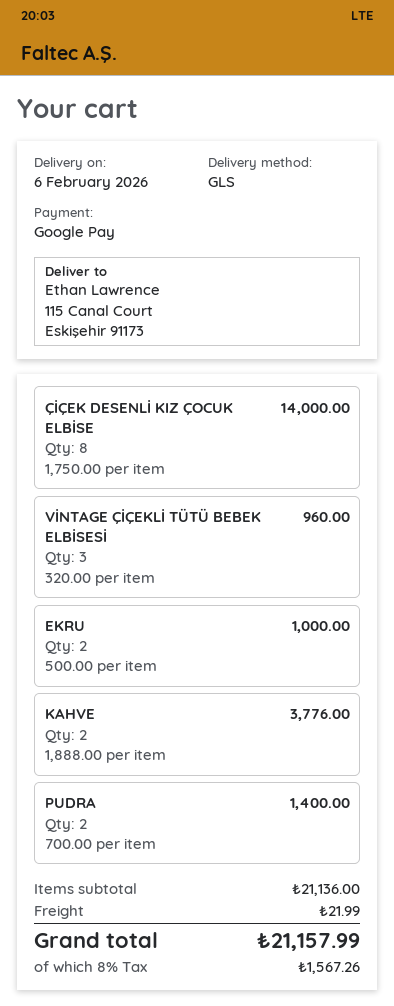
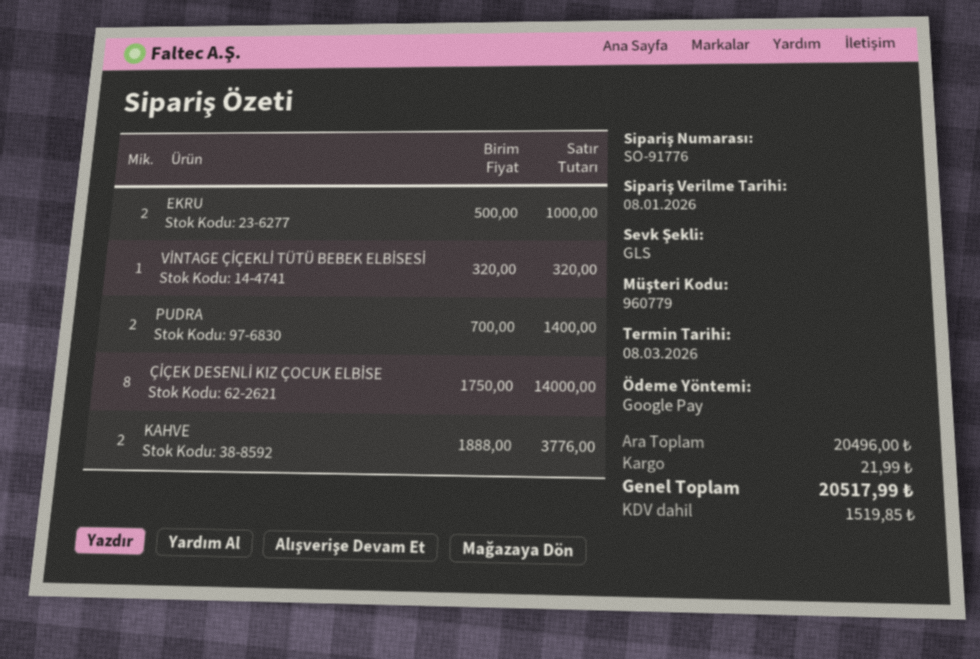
delivery date: 2026-02-06 -> 2026-03-08
VİNTAGE ÇİÇEKLİ TÜTÜ BEBEK ELBİSESİ: 3 x 320.00 = 960.00 -> 1 x 320.00 = 320.00
subtotal: 21136.00 -> 20496.00
tax: 1567.26 -> 1519.85
total: 21157.99 -> 20517.99

